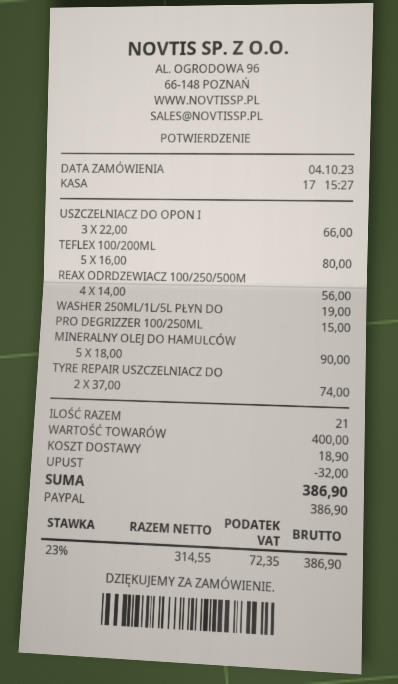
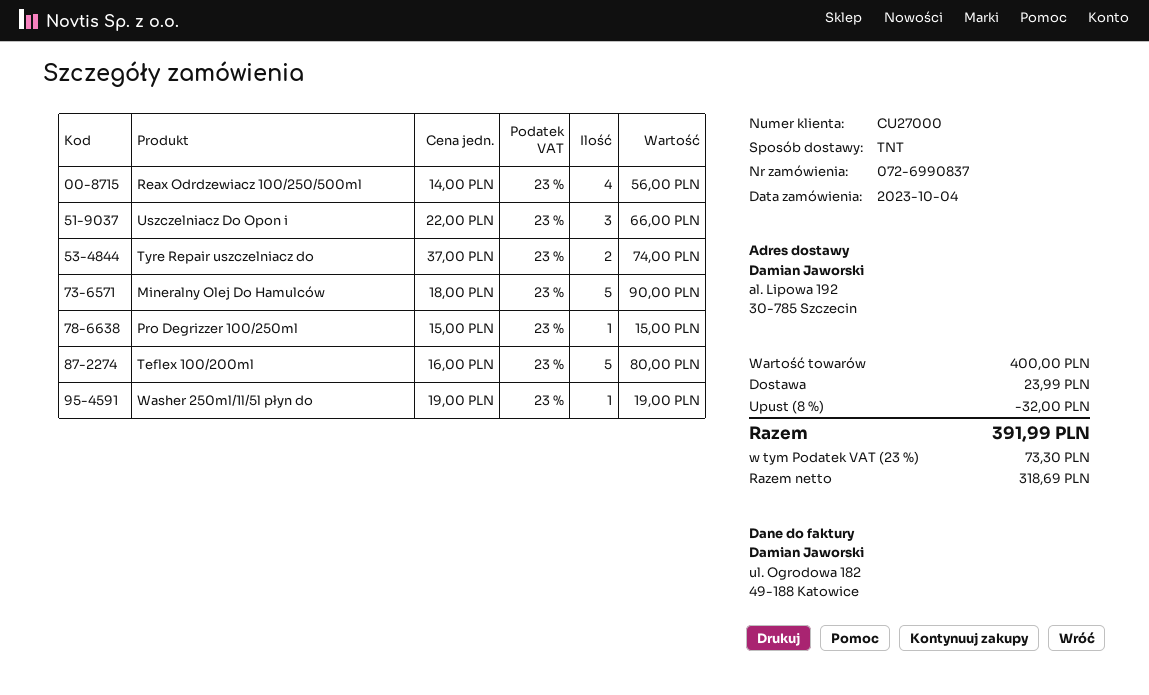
shipping: 18.90 -> 23.99
net: 314.55 -> 318.69
tax: 23% = 72.35 -> 23% = 73.30
total: 386.90 -> 391.99

